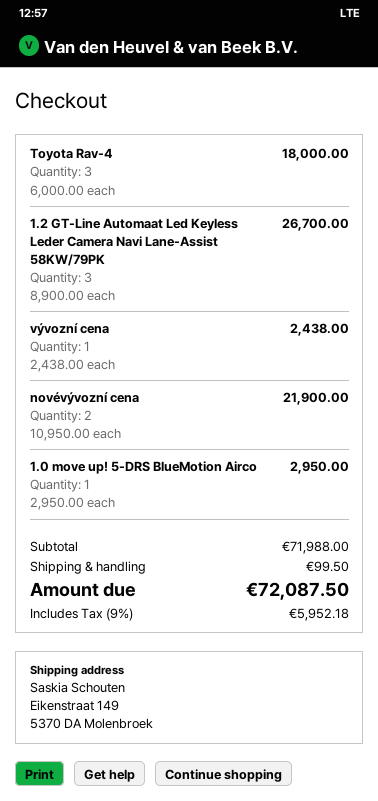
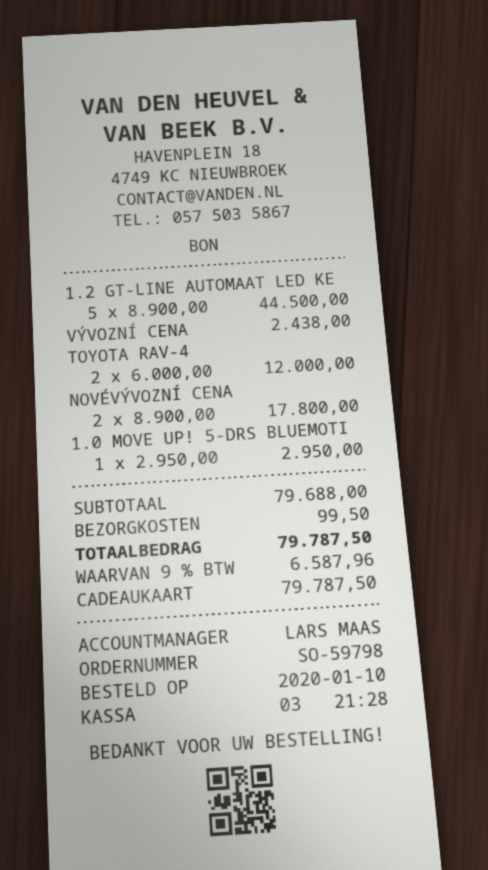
Toyota Rav‑4: 3 x 6000.00 = 18000.00 -> 2 x 6000.00 = 12000.00
1.2 GT-Line Automaat Led Keyless Leder Camera Navi Lane-Assist 58KW/79PK: 3 x 8900.00 = 26700.00 -> 5 x 8900.00 = 44500.00
novévývozní cena: 2 x 10950.00 = 21900.00 -> 2 x 8900.00 = 17800.00
subtotal: 71988.00 -> 79688.00
tax: 9% = 5952.18 -> 9% = 6587.96
total: 72087.50 -> 79787.50

